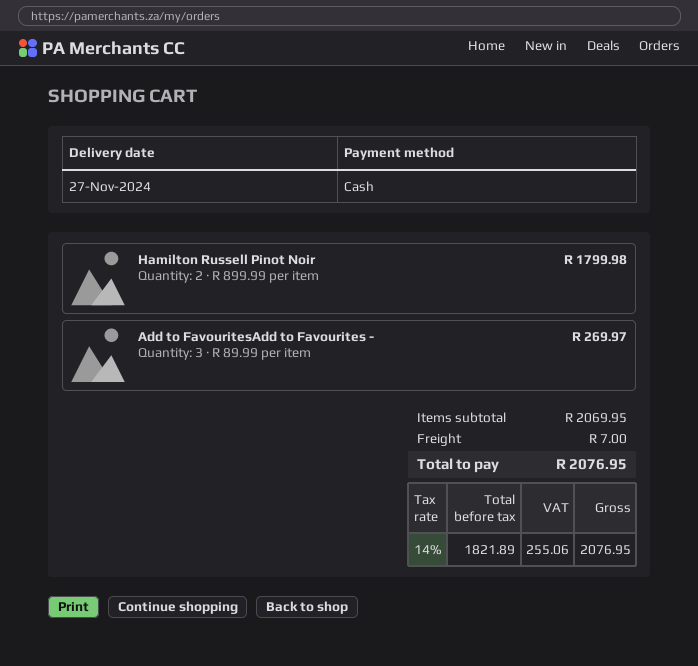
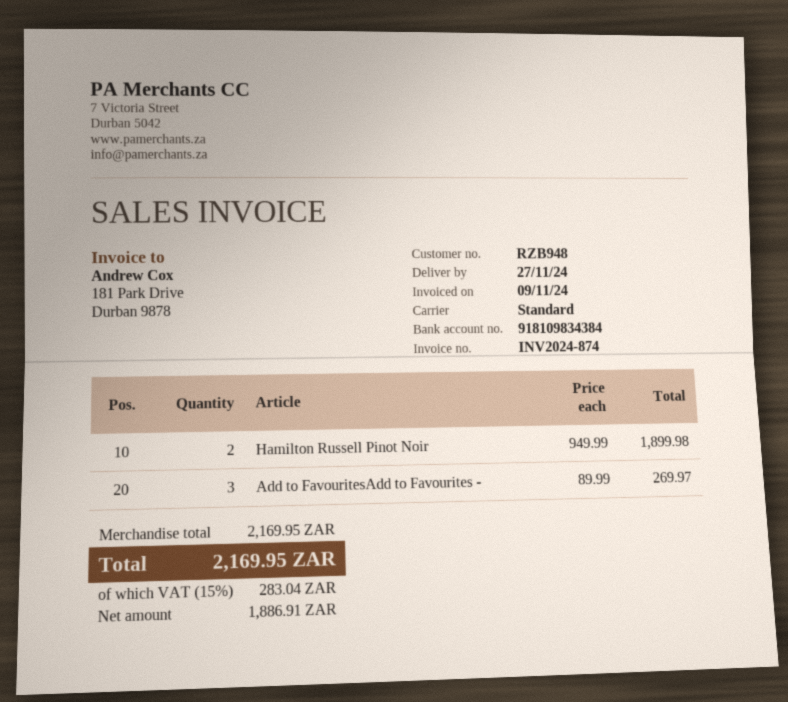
Hamilton Russell Pinot Noir: 2 x 899.99 = 1799.98 -> 2 x 949.99 = 1899.98
subtotal: 2069.95 -> 2169.95
shipping: 7.00 -> none
net: 1821.89 -> 1886.91
tax: 14% = 255.06 -> 15% = 283.04
total: 2076.95 -> 2169.95

